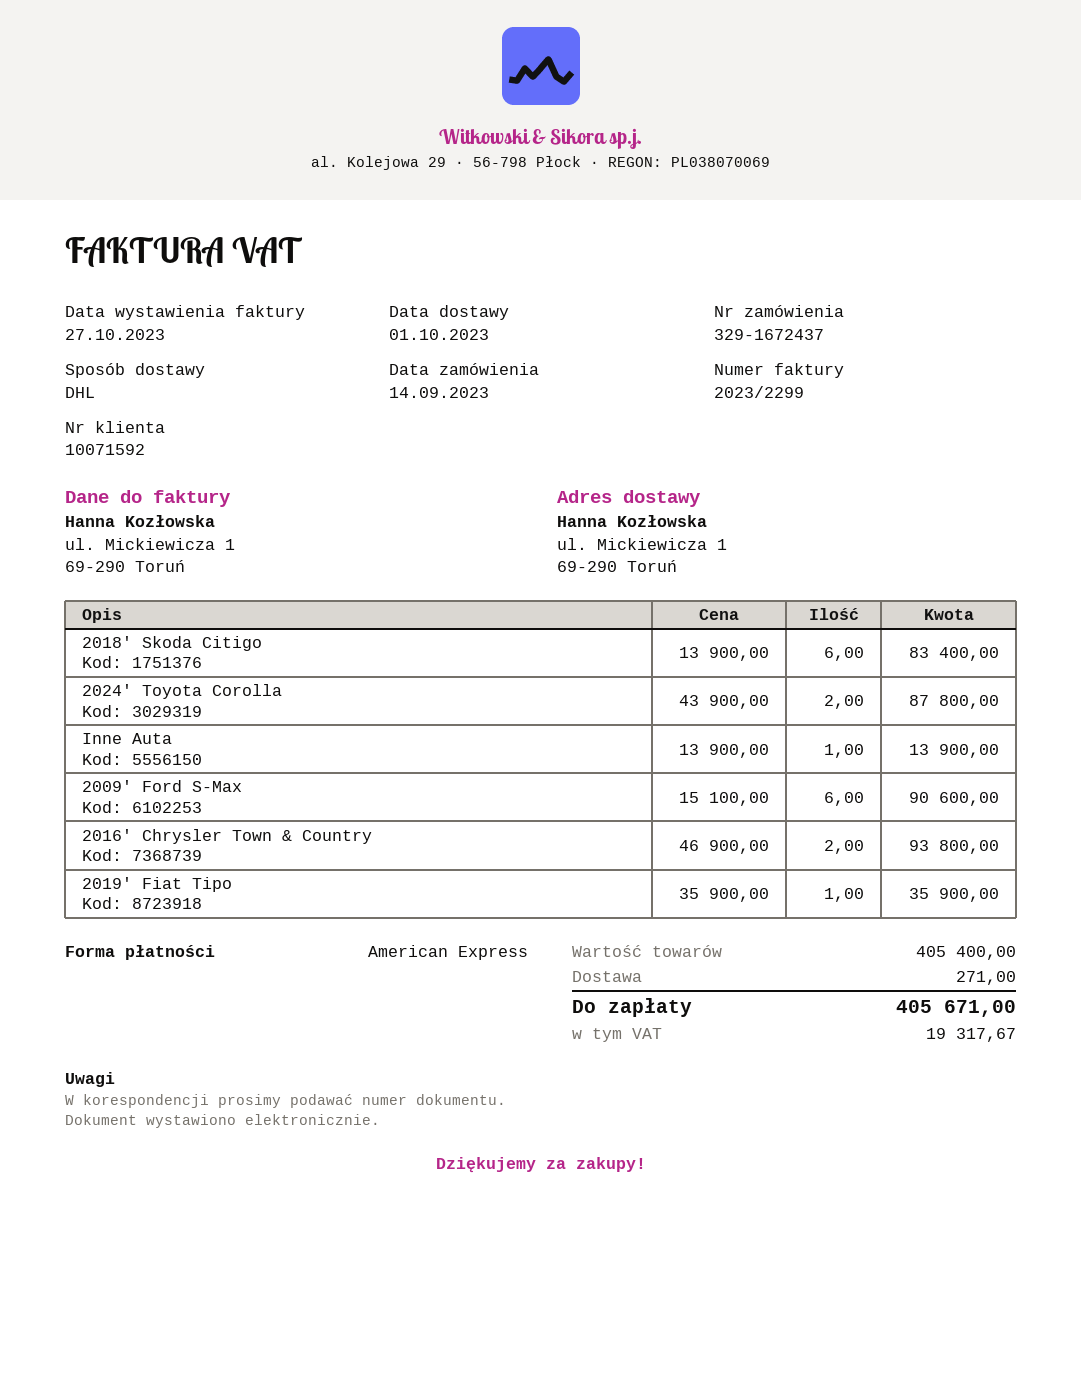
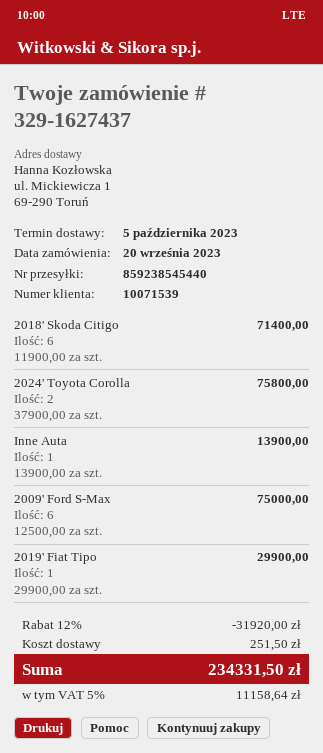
order number: 329-1672437 -> 329-1627437
order date: 2023-09-14 -> 2023-09-20
delivery date: 2023-10-01 -> 2023-10-05
customer number: 10071592 -> 10071539
2018' Skoda Citigo: 6 x 13900.00 = 83400.00 -> 6 x 11900.00 = 71400.00
2024' Toyota Corolla: 2 x 43900.00 = 87800.00 -> 2 x 37900.00 = 75800.00
2009' Ford S-Max: 6 x 15100.00 = 90600.00 -> 6 x 12500.00 = 75000.00
2016' Chrysler Town & Country: 2 x 46900.00 = 93800.00 -> none
2019' Fiat Tipo: 1 x 35900.00 = 35900.00 -> 1 x 29900.00 = 29900.00
discount: none -> 12% = 31920.00
shipping: 271.00 -> 251.50
tax: 19317.67 -> 11158.64
total: 405671.00 -> 234331.50

